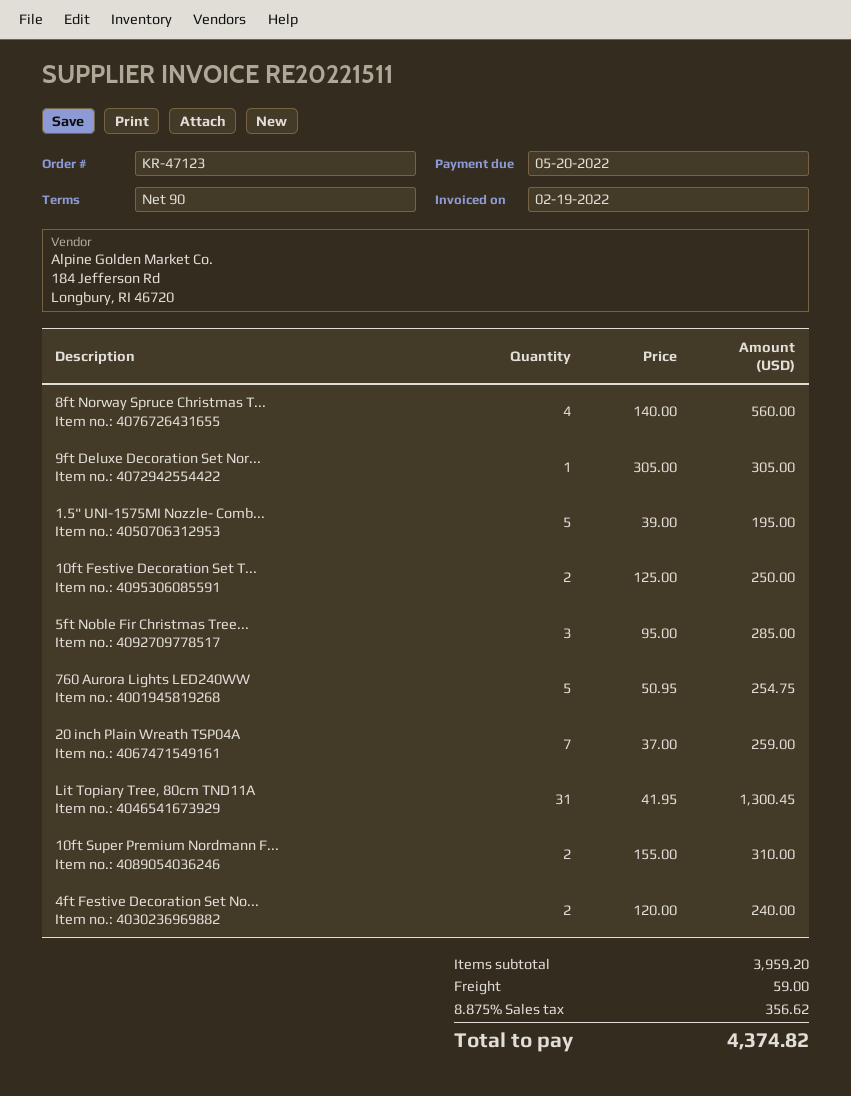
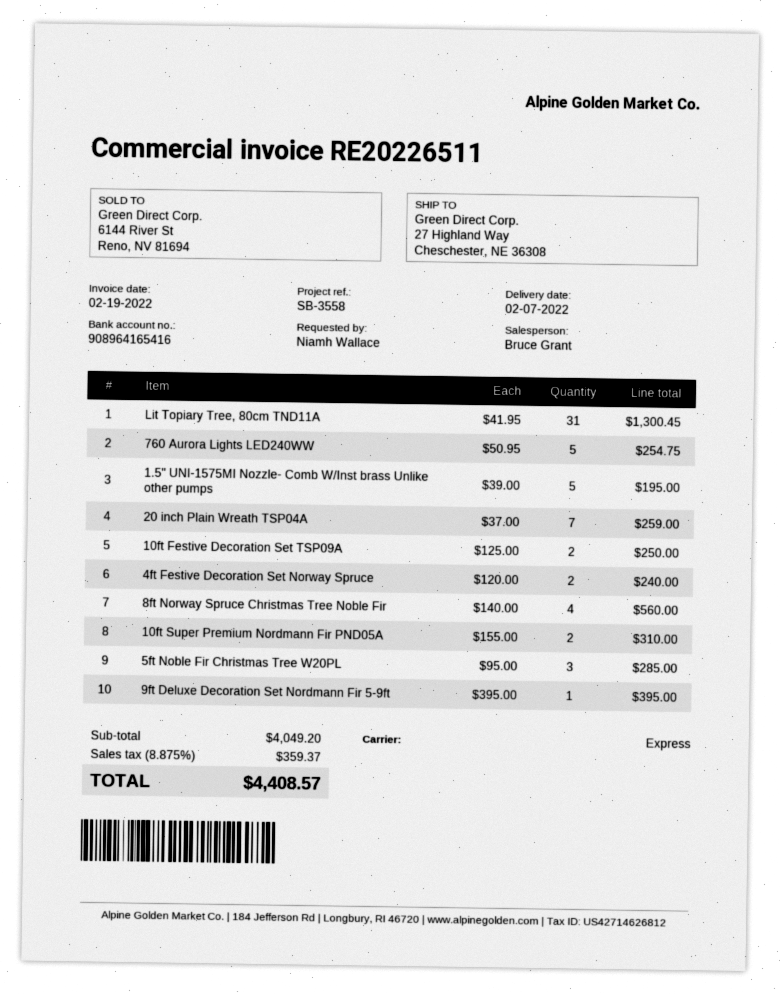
invoice number: RE20221511 -> RE20226511
9ft Deluxe Decoration Set Nor...: 1 x 305.00 = 305.00 -> 1 x 395.00 = 395.00
subtotal: 3959.20 -> 4049.20
shipping: 59.00 -> none
tax: 8.875% = 356.62 -> 8.875% = 359.37
total: 4374.82 -> 4408.57

